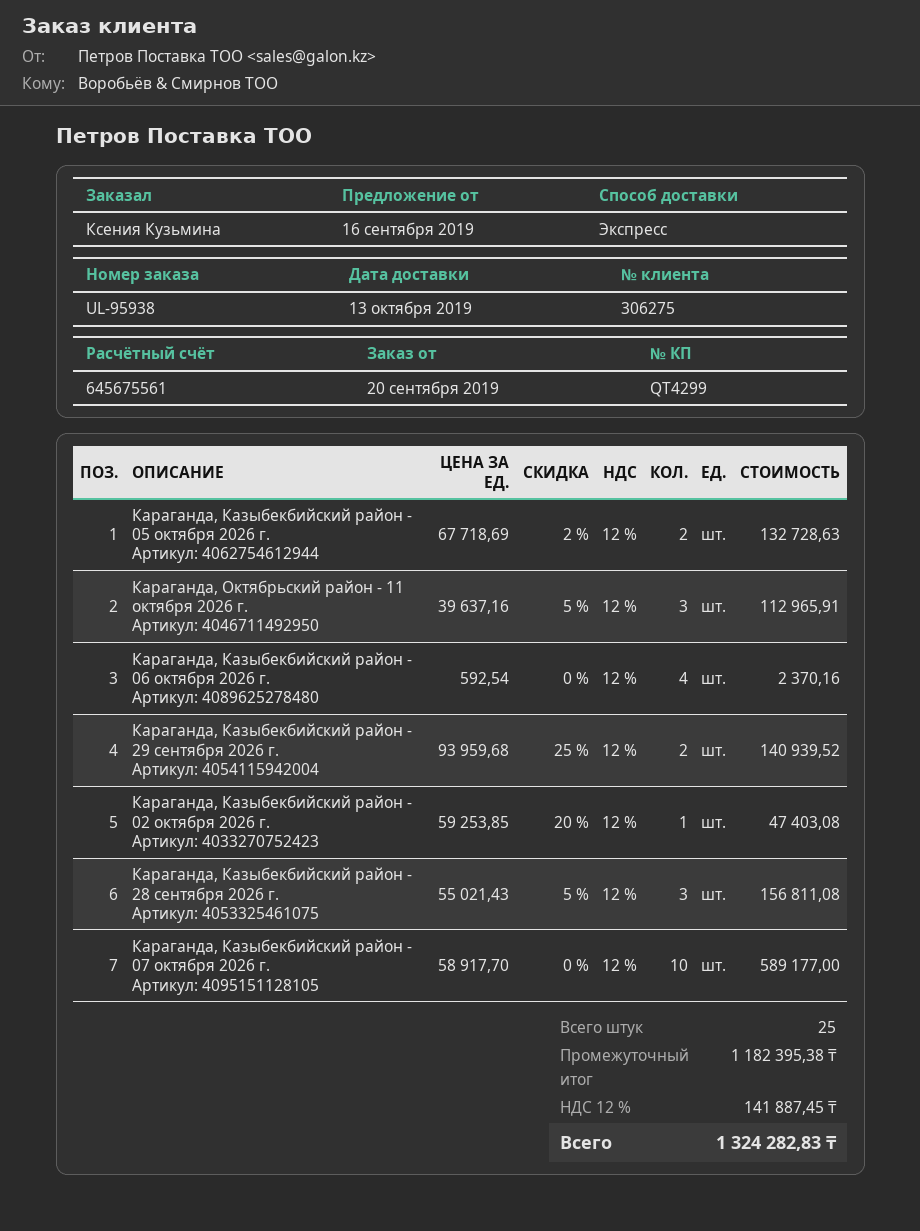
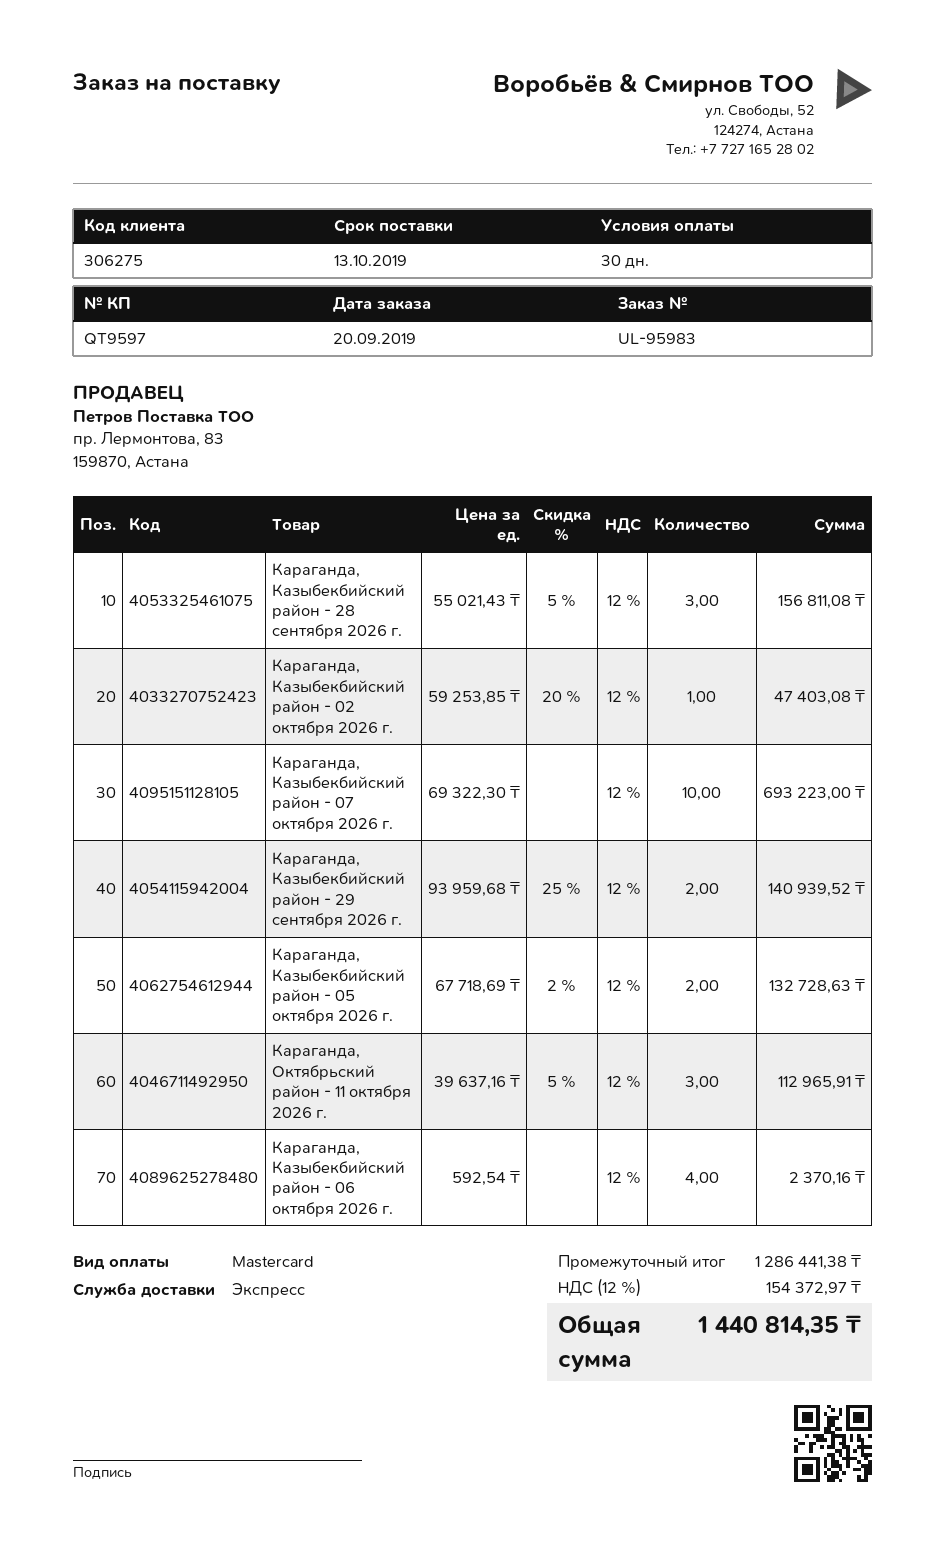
quote number: QT4299 -> QT9597
order number: UL-95938 -> UL-95983
Караганда, Казыбекбийский район - 07 октября 2026 г.: 10 x 58917.70 = 589177.00 -> 10 x 69322.30 = 693223.00
subtotal: 1182395.38 -> 1286441.38
tax: 12% = 141887.45 -> 12% = 154372.97
total: 1324282.83 -> 1440814.35

